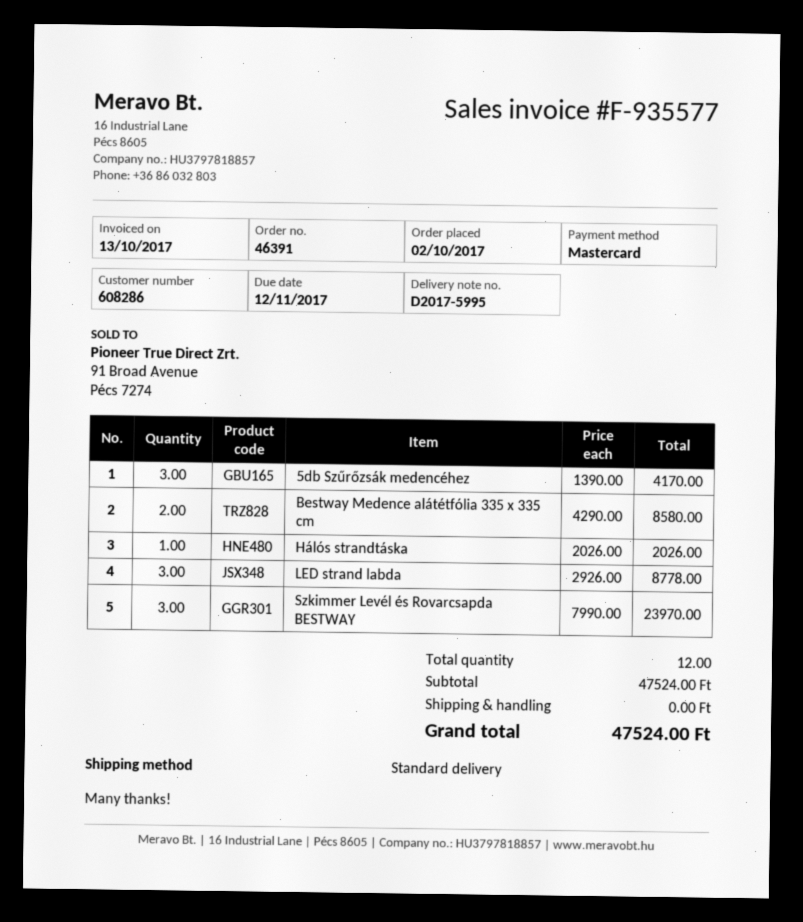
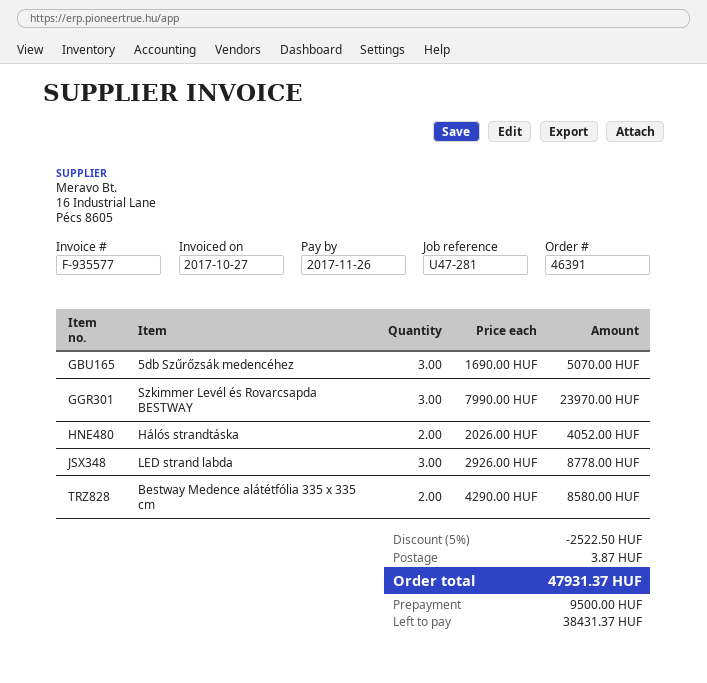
invoice date: 2017-10-13 -> 2017-10-27
due date: 2017-11-12 -> 2017-11-26
5db Szűrőzsák medencéhez: 3 x 1390.00 = 4170.00 -> 3 x 1690.00 = 5070.00
Hálós strandtáska: 1 x 2026.00 = 2026.00 -> 2 x 2026.00 = 4052.00
discount: none -> 5% = 2522.50
shipping: 0.00 -> 3.87
total: 47524.00 -> 47931.37

